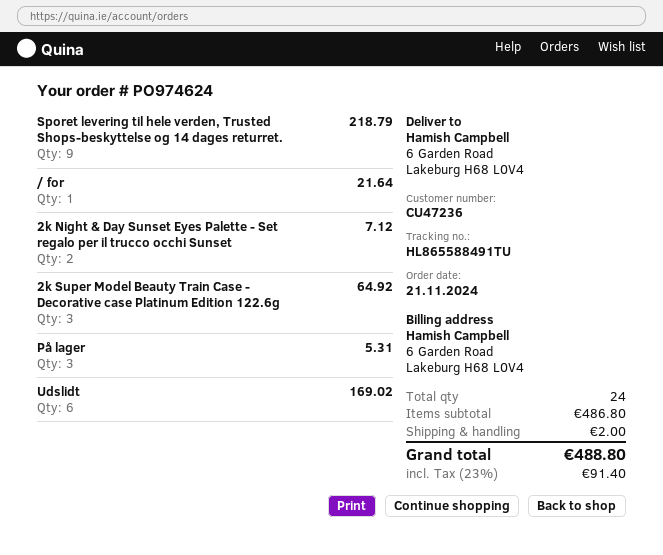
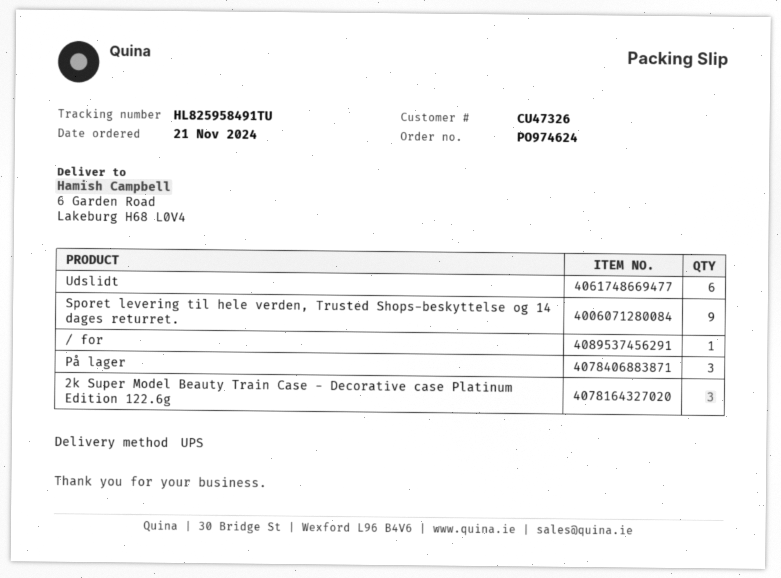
customer number: CU47236 -> CU47326
tracking number: HL865588491TU -> HL825958491TU
2k Night & Day Sunset Eyes Palette - Set regalo per il trucco occhi Sunset: 2 -> none

